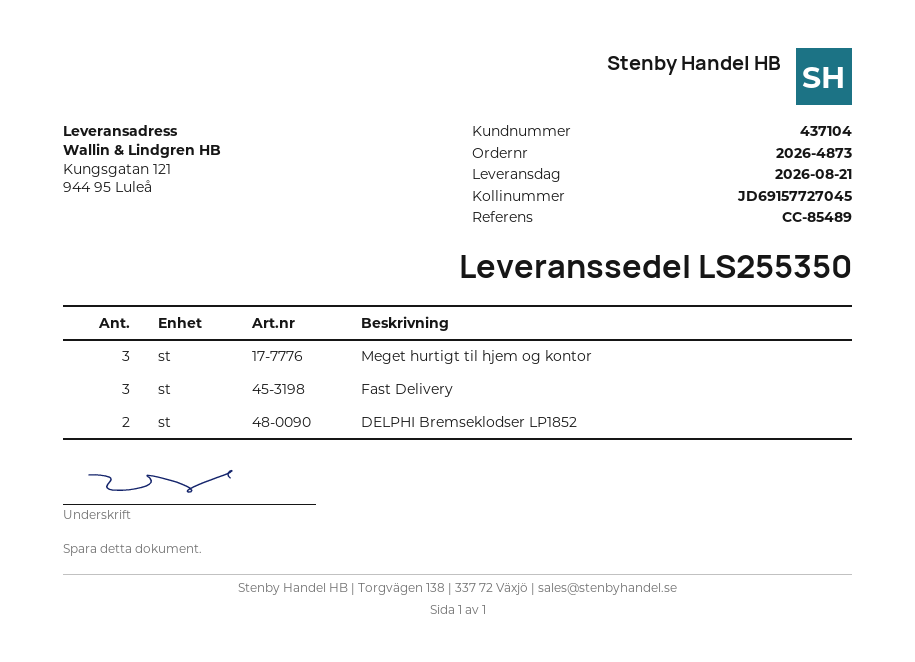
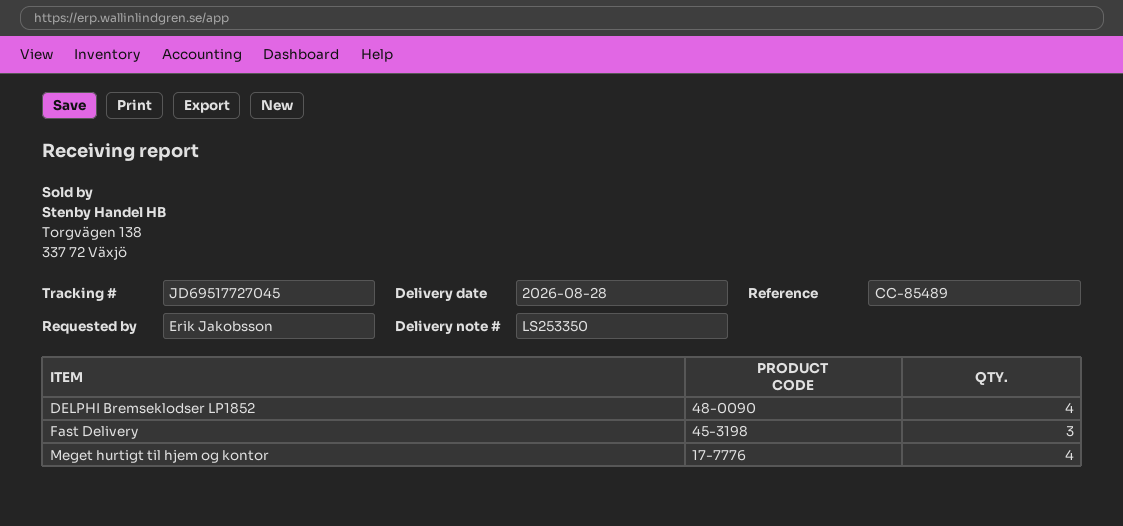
delivery note number: LS255350 -> LS253350
delivery date: 2026-08-21 -> 2026-08-28
tracking number: JD69157727045 -> JD69517727045
Meget hurtigt til hjem og kontor: 3 -> 4
DELPHI Bremseklodser LP1852: 2 -> 4

